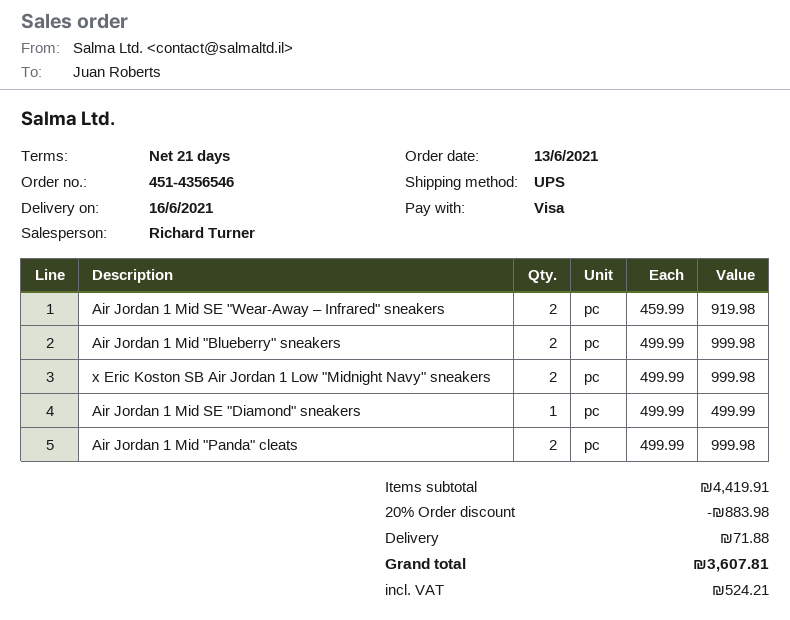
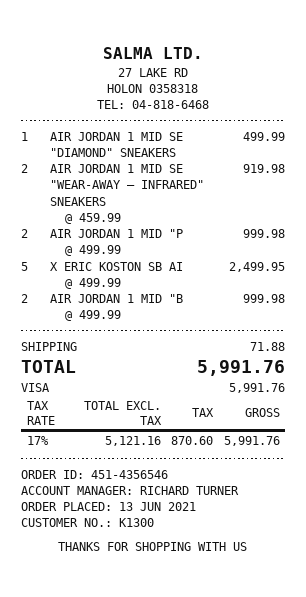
x Eric Koston SB Air Jordan 1 Low "Midnight Navy" sneakers: 2 x 499.99 = 999.98 -> 5 x 499.99 = 2499.95
discount: 20% = 883.98 -> none
tax: 524.21 -> 870.60
total: 3607.81 -> 5991.76

